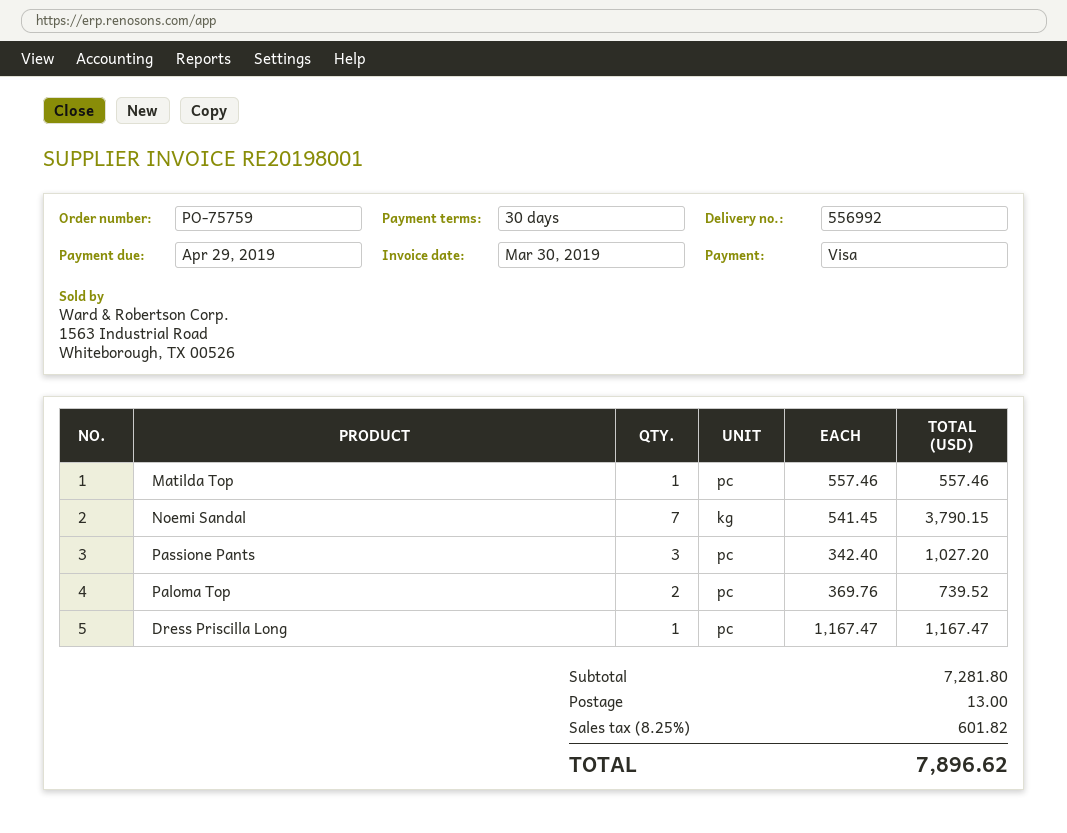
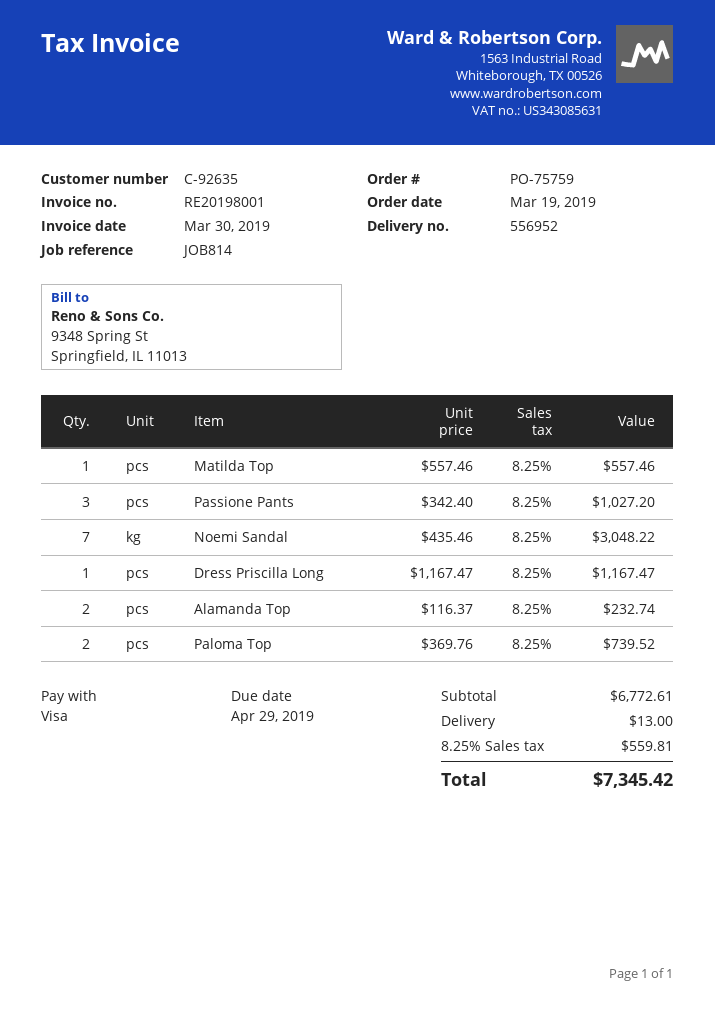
delivery note number: 556992 -> 556952
Noemi Sandal: 7 x 541.45 = 3790.15 -> 7 x 435.46 = 3048.22
Alamanda Top: none -> 2 x 116.37 = 232.74
subtotal: 7281.80 -> 6772.61
tax: 8.25% = 601.82 -> 8.25% = 559.81
total: 7896.62 -> 7345.42

